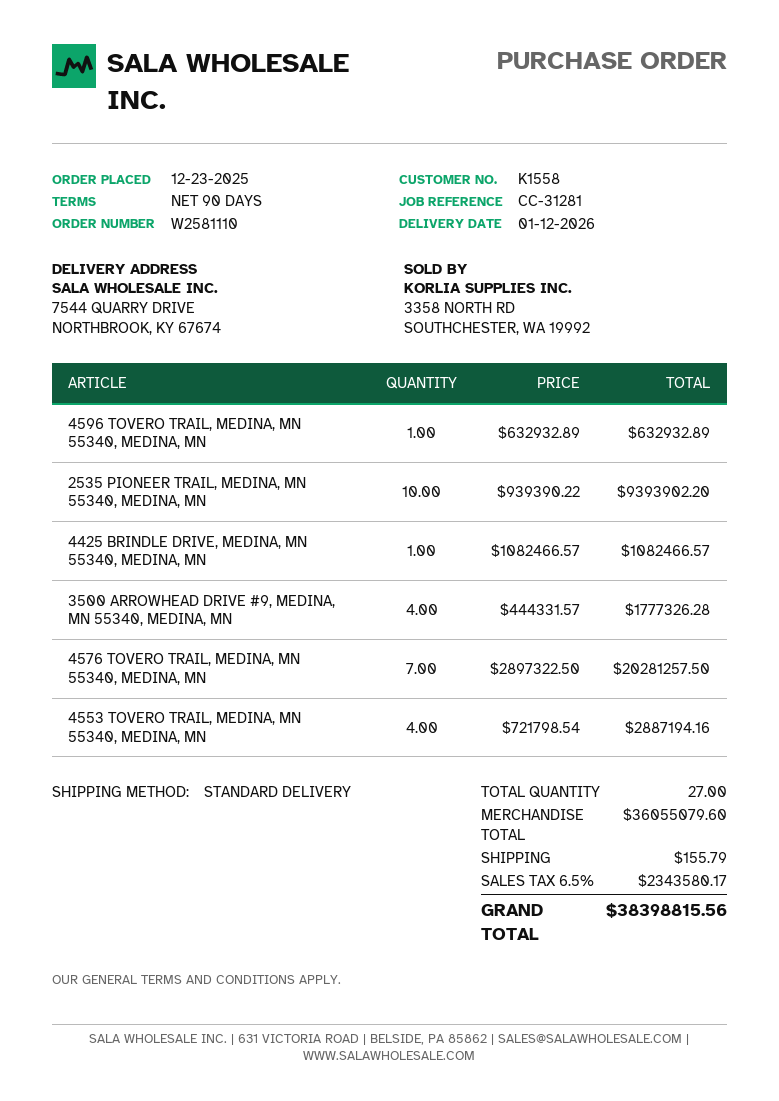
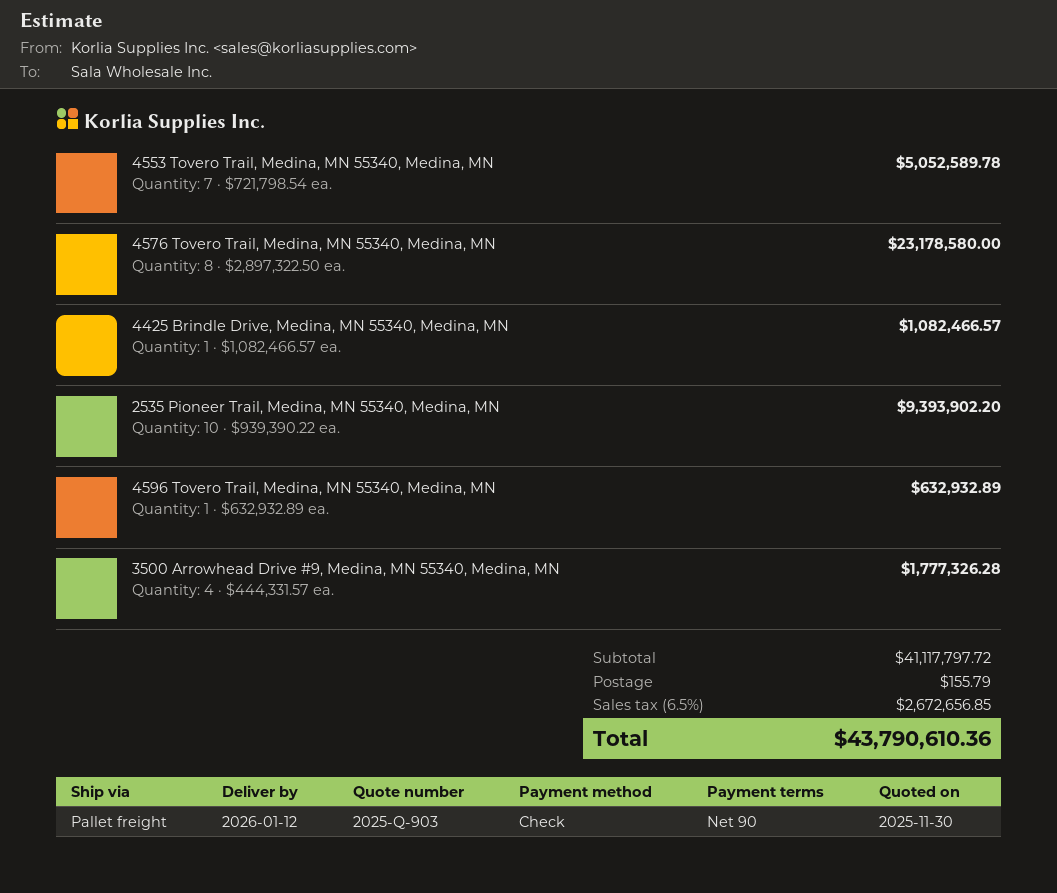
shipping method: standard -> pallet freight
4576 TOVERO TRAIL, MEDINA, MN 55340, MEDINA, MN: 7 x 2897322.50 = 20281257.50 -> 8 x 2897322.50 = 23178580.00
4553 TOVERO TRAIL, MEDINA, MN 55340, MEDINA, MN: 4 x 721798.54 = 2887194.16 -> 7 x 721798.54 = 5052589.78
subtotal: 36055079.60 -> 41117797.72
tax: 6.5% = 2343580.17 -> 6.5% = 2672656.85
total: 38398815.56 -> 43790610.36

